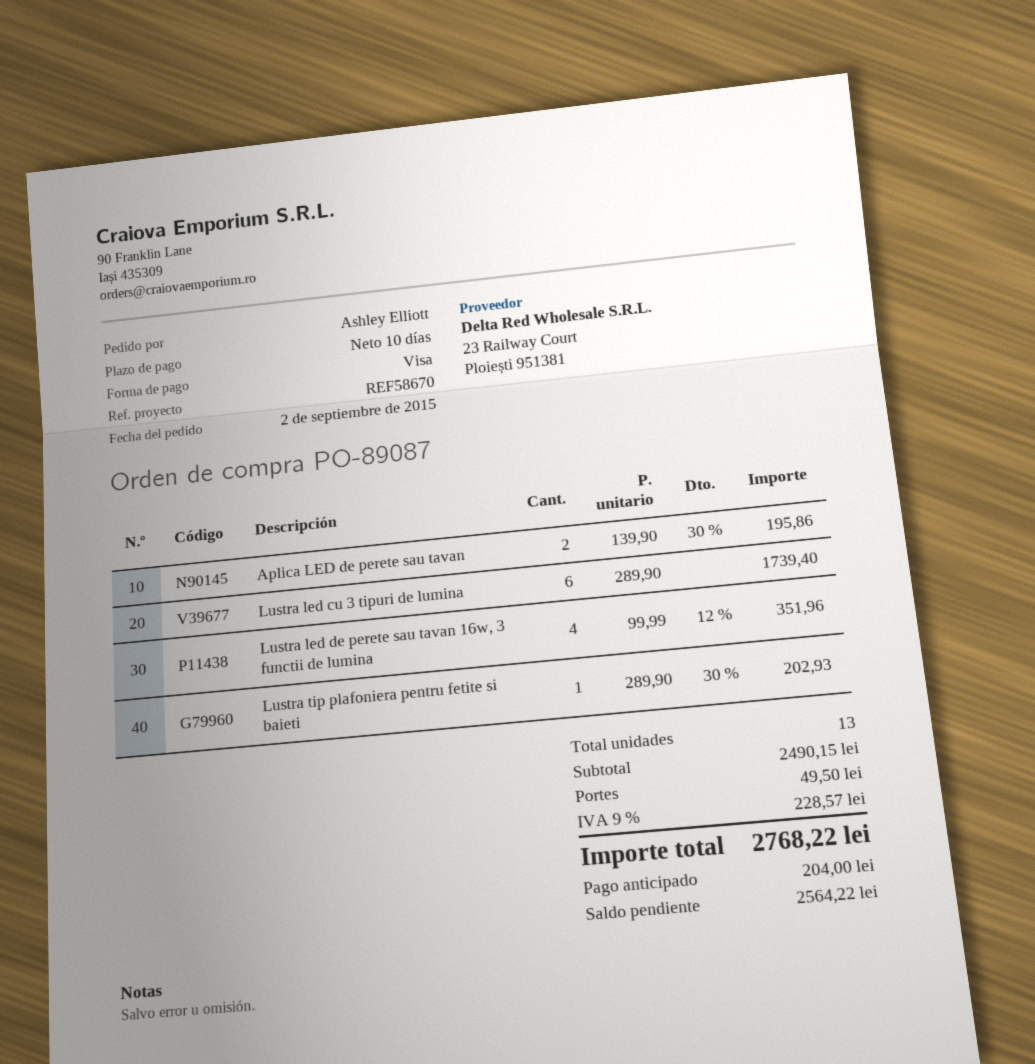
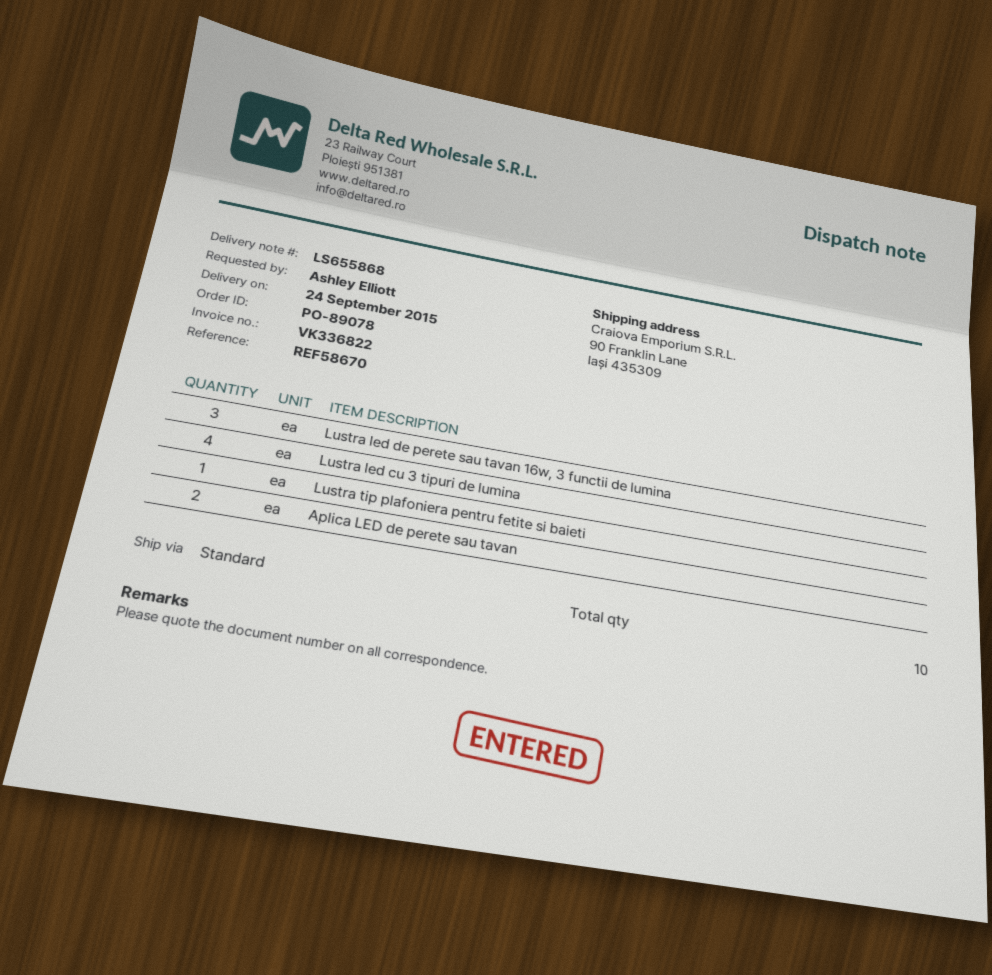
order number: PO-89087 -> PO-89078
Lustra led cu 3 tipuri de lumina: 6 -> 4
Lustra led de perete sau tavan 16w, 3 functii de lumina: 4 -> 3
total quantity: 13 -> 10

